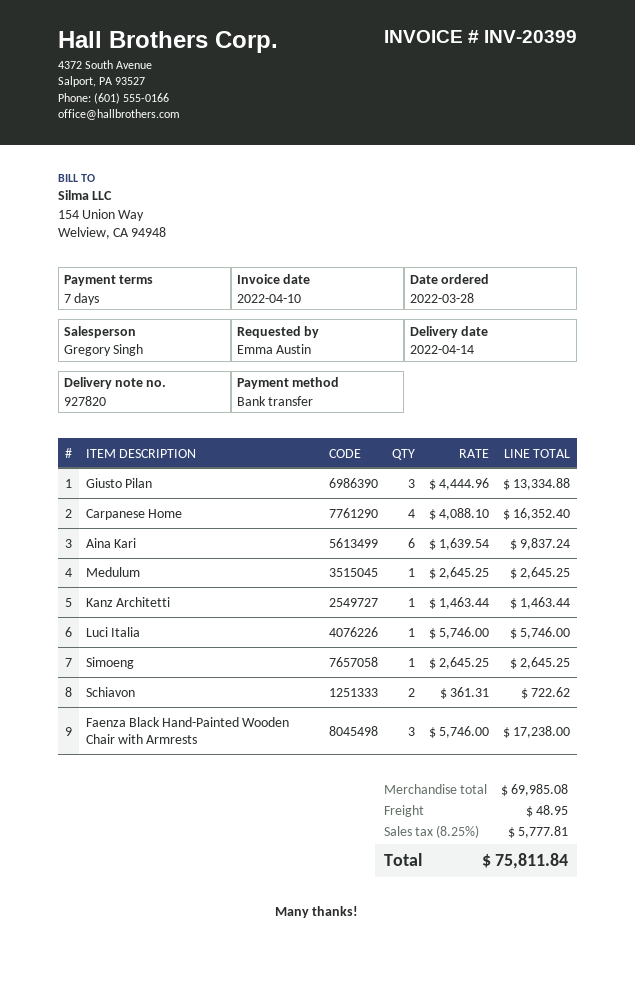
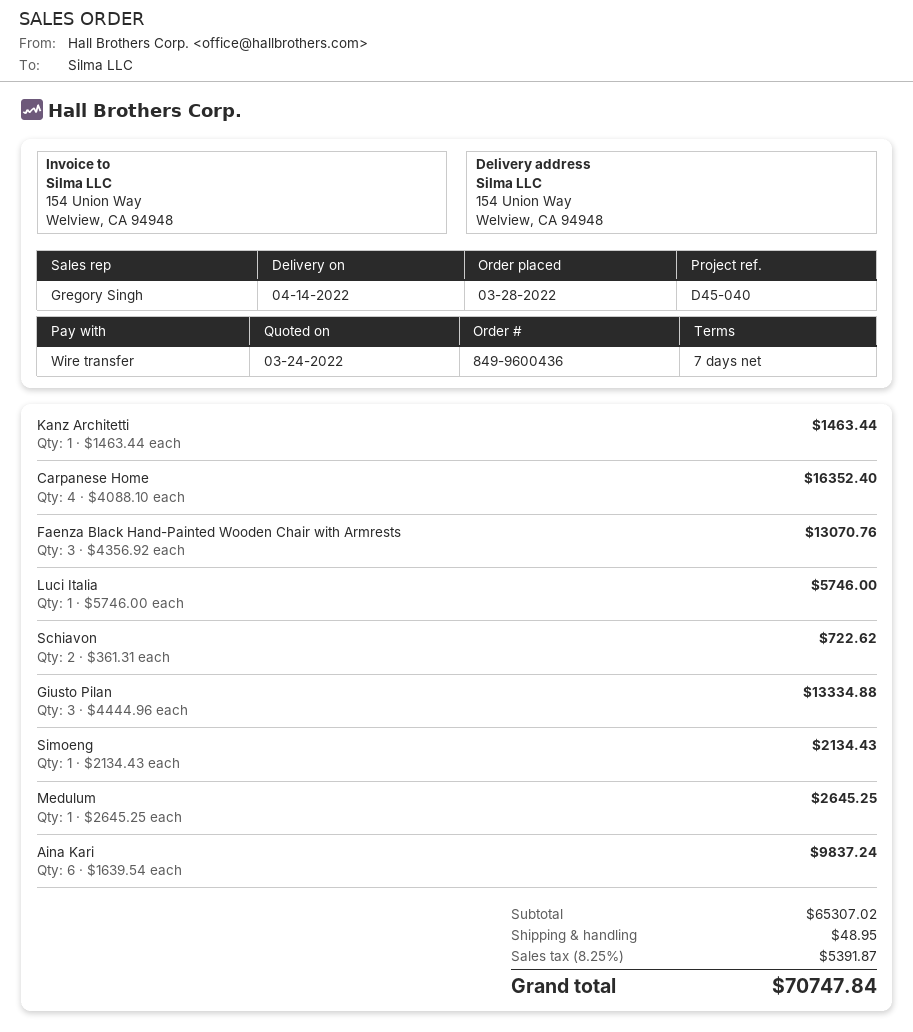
Simoeng: 1 x 2645.25 = 2645.25 -> 1 x 2134.43 = 2134.43
Faenza Black Hand-Painted Wooden Chair with Armrests: 3 x 5746.00 = 17238.00 -> 3 x 4356.92 = 13070.76
subtotal: 69985.08 -> 65307.02
tax: 8.25% = 5777.81 -> 8.25% = 5391.87
total: 75811.84 -> 70747.84

